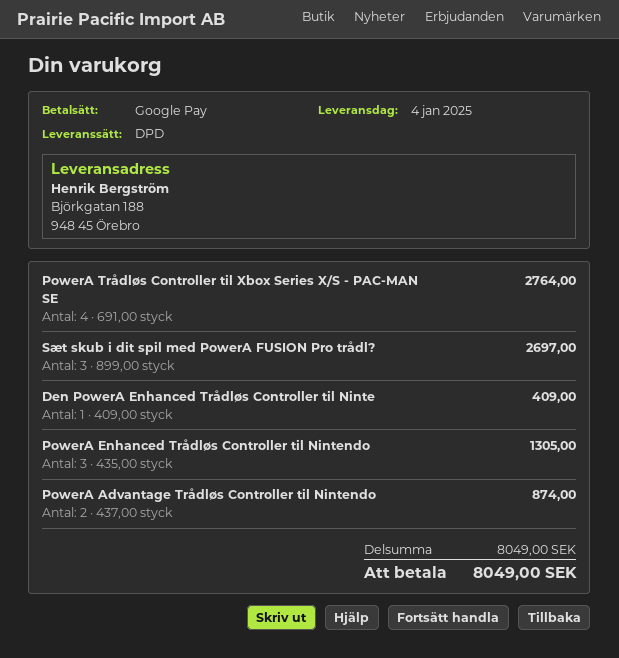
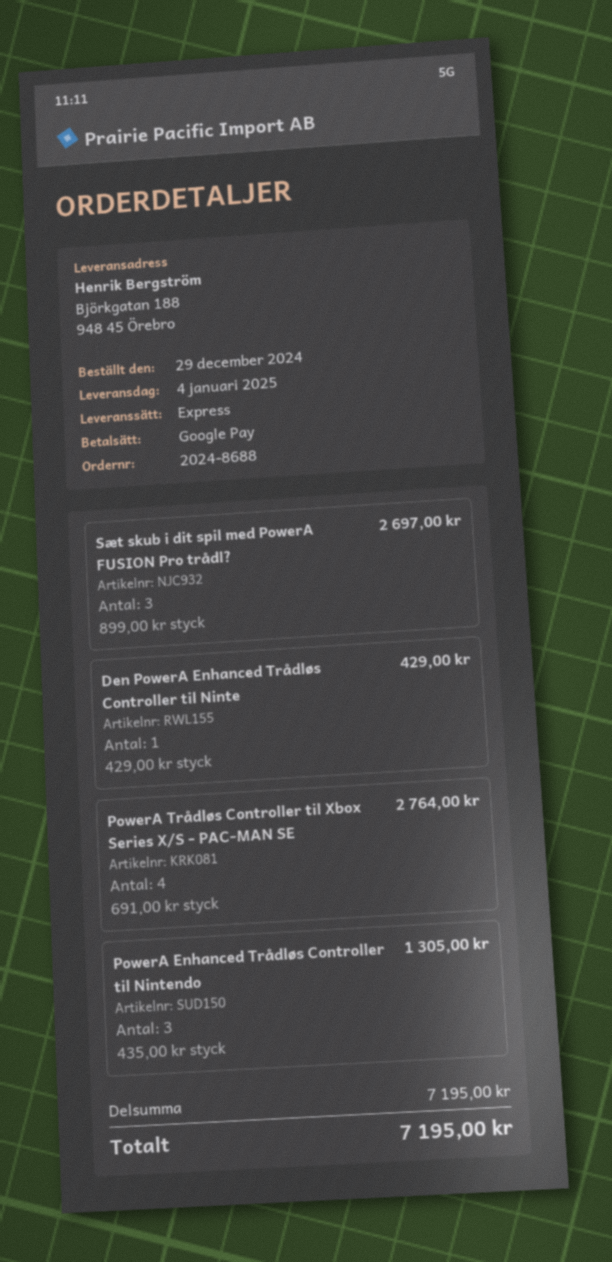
shipping method: DPD -> express
Den PowerA Enhanced Trådløs Controller til Ninte: 1 x 409.00 = 409.00 -> 1 x 429.00 = 429.00
PowerA Advantage Trådløs Controller til Nintendo: 2 x 437.00 = 874.00 -> none
subtotal: 8049.00 -> 7195.00
total: 8049.00 -> 7195.00

